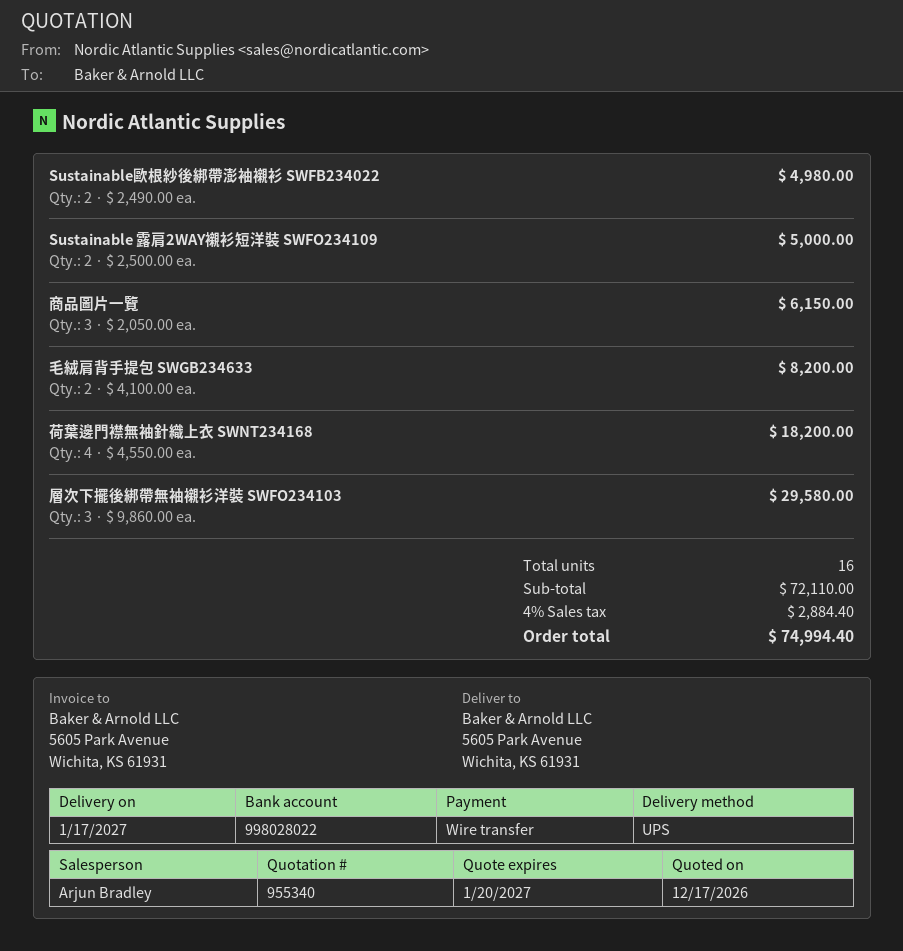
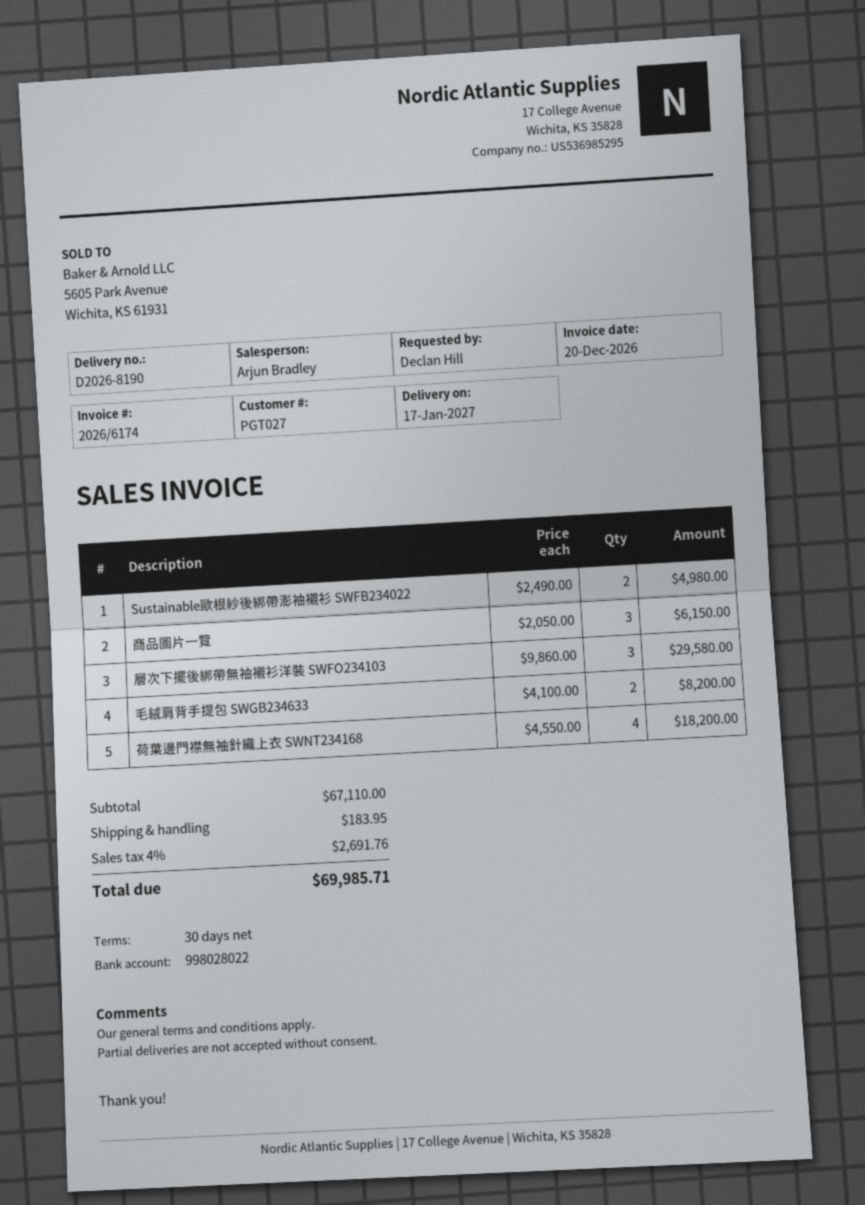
Sustainable 露肩2WAY襯衫短洋裝 SWFO234109: 2 x 2500.00 = 5000.00 -> none
subtotal: 72110.00 -> 67110.00
shipping: none -> 183.95
tax: 4% = 2884.40 -> 4% = 2691.76
total: 74994.40 -> 69985.71

